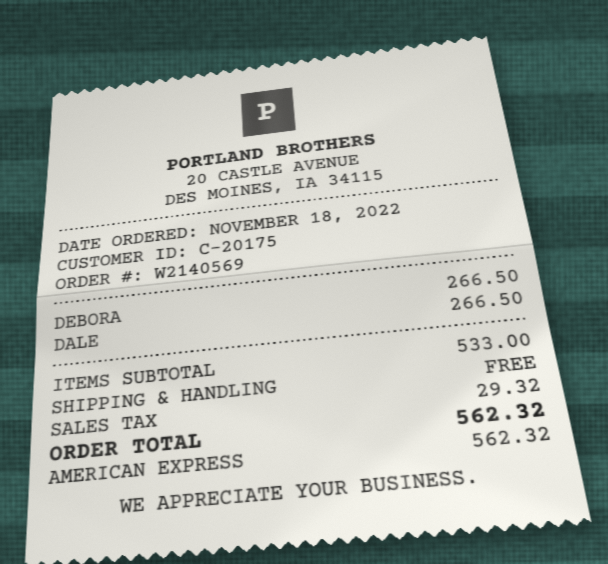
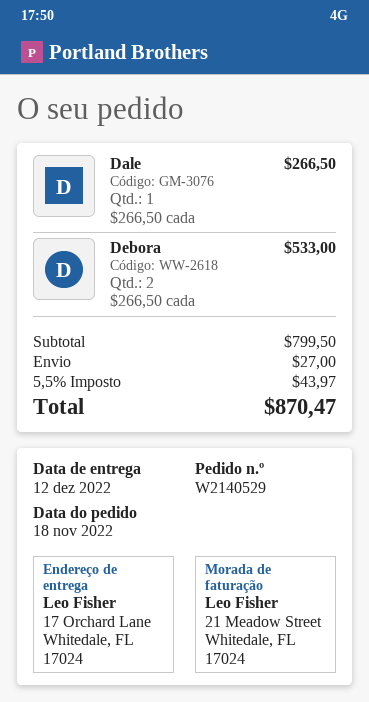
order number: W2140569 -> W2140529
DEBORA: 1 x 266.50 = 266.50 -> 2 x 266.50 = 533.00
subtotal: 533.00 -> 799.50
shipping: 0.00 -> 27.00
tax: 29.32 -> 43.97
total: 562.32 -> 870.47

